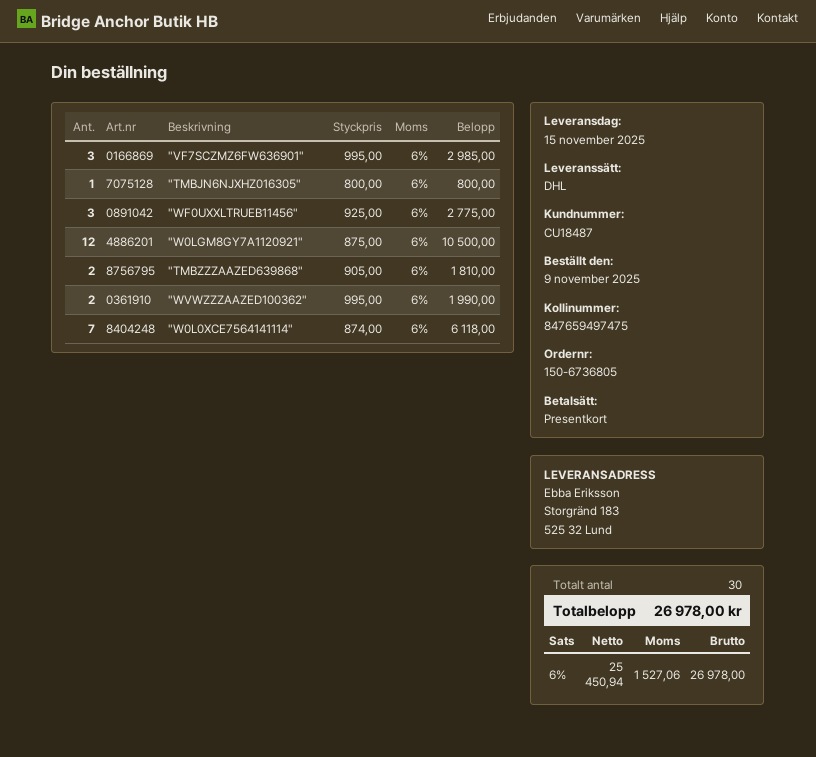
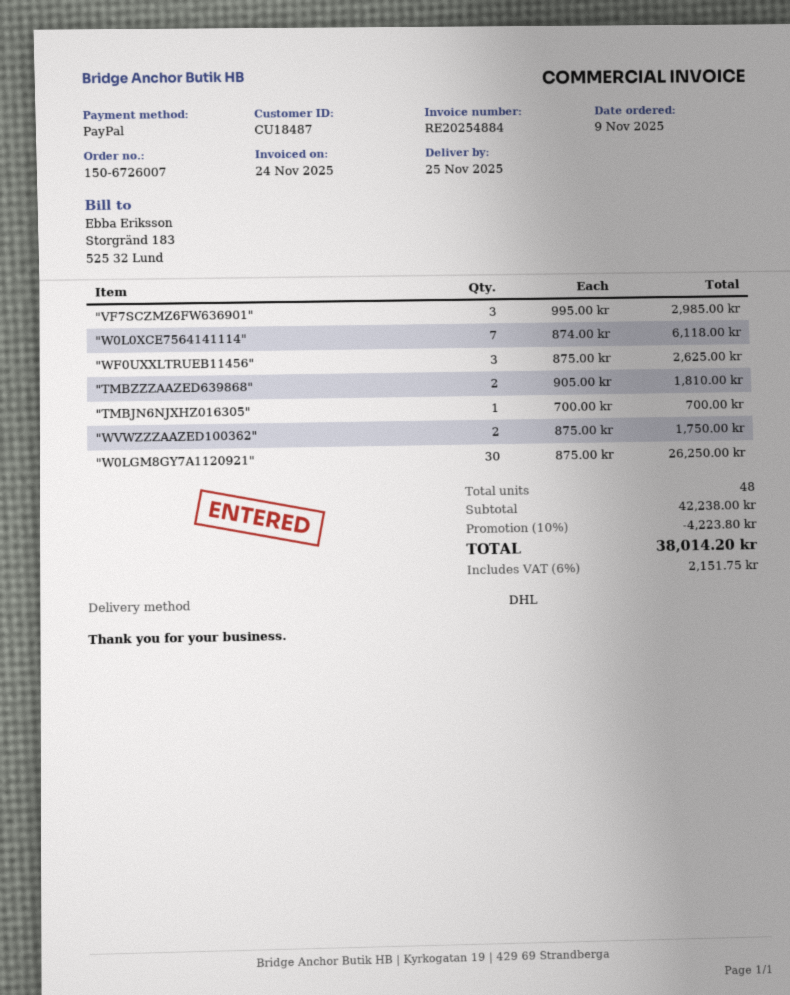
order number: 150-6736805 -> 150-6726007
delivery date: 2025-11-15 -> 2025-11-25
payment method: gift card -> PayPal
"TMBJN6NJXHZ016305": 1 x 800.00 = 800.00 -> 1 x 700.00 = 700.00
"WF0UXXLTRUEB11456": 3 x 925.00 = 2775.00 -> 3 x 875.00 = 2625.00
"W0LGM8GY7A1120921": 12 x 875.00 = 10500.00 -> 30 x 875.00 = 26250.00
"WVWZZZAAZED100362": 2 x 995.00 = 1990.00 -> 2 x 875.00 = 1750.00
total quantity: 30 -> 48
discount: none -> 10% = 4223.80
tax: 6% = 1527.06 -> 6% = 2151.75
total: 26978.00 -> 38014.20

